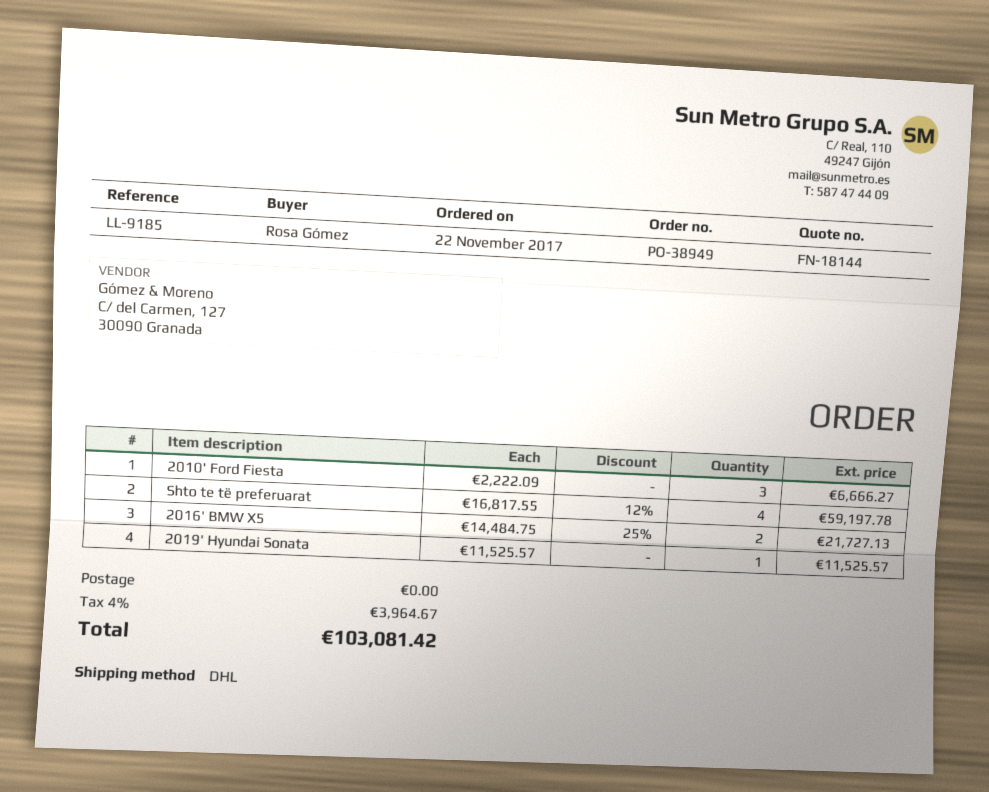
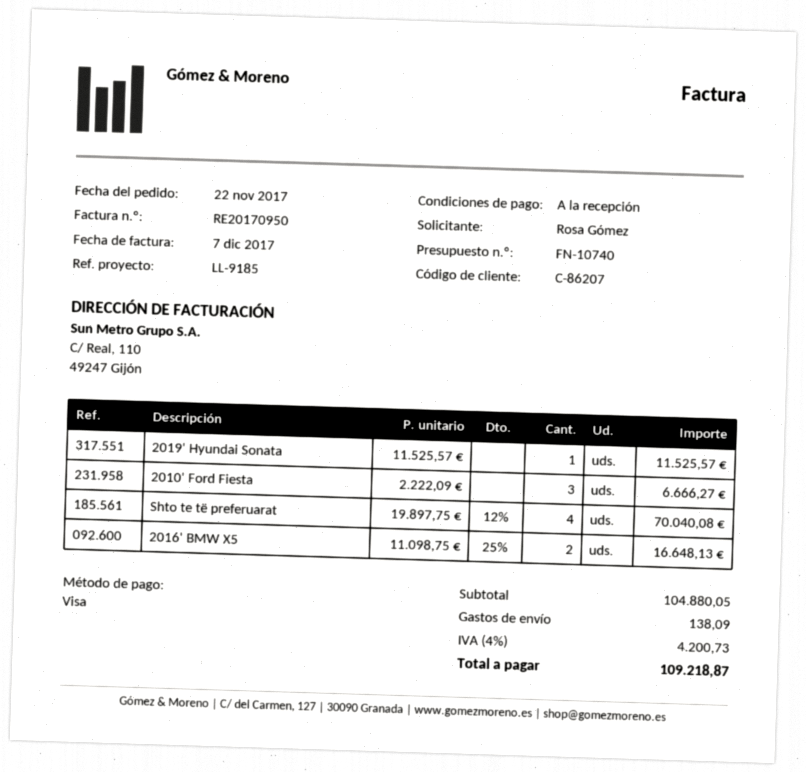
quote number: FN-18144 -> FN-10740
Shto te të preferuarat: 4 x 16817.55 - 12% = 59197.78 -> 4 x 19897.75 - 12% = 70040.08
2016' BMW X5: 2 x 14484.75 - 25% = 21727.13 -> 2 x 11098.75 - 25% = 16648.13
shipping: 0.00 -> 138.09
tax: 4% = 3964.67 -> 4% = 4200.73
total: 103081.42 -> 109218.87

